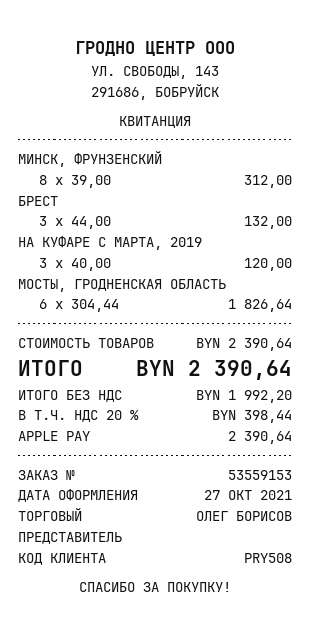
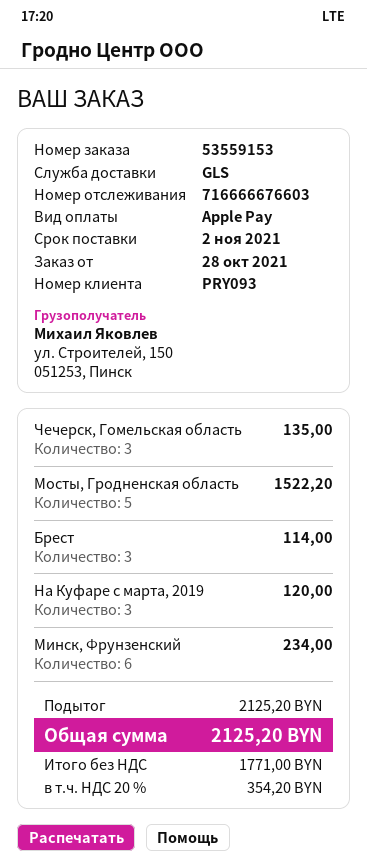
order date: 2021-10-27 -> 2021-10-28
customer number: PRY508 -> PRY093
МИНСК, ФРУНЗЕНСКИЙ: 8 for 312.00 -> 6 for 234.00
БРЕСТ: 3 for 132.00 -> 3 for 114.00
МОСТЫ, ГРОДНЕНСКАЯ ОБЛАСТЬ: 6 for 1826.64 -> 5 for 1522.20
Чечерск, Гомельская область: none -> 3 for 135.00
subtotal: 2390.64 -> 2125.20
net: 1992.20 -> 1771.00
tax: 20% = 398.44 -> 20% = 354.20
total: 2390.64 -> 2125.20

